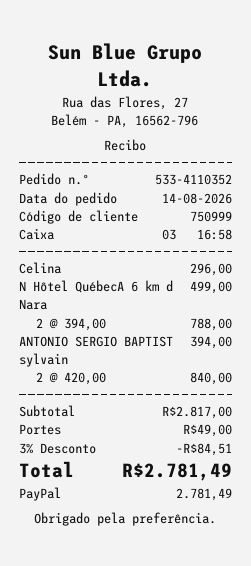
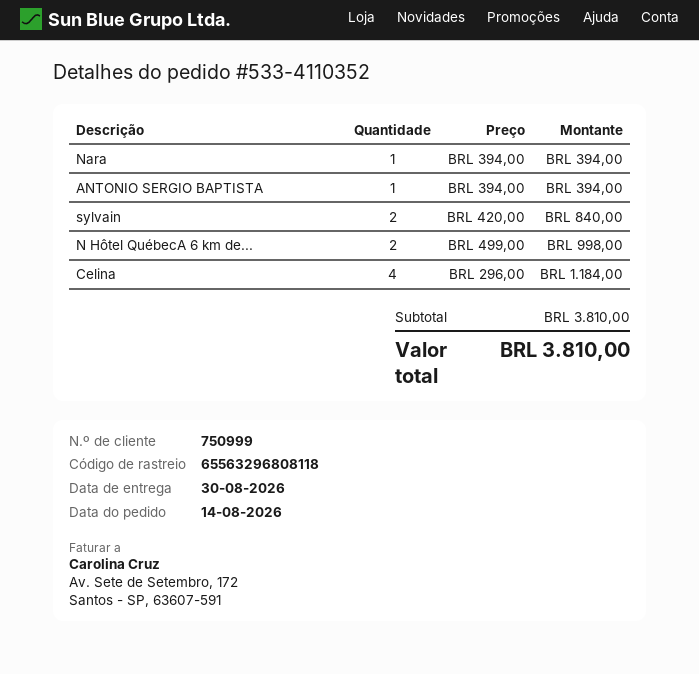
Celina: 1 x 296.00 = 296.00 -> 4 x 296.00 = 1184.00
N Hôtel QuébecA 6 km d: 1 x 499.00 = 499.00 -> 2 x 499.00 = 998.00
Nara: 2 x 394.00 = 788.00 -> 1 x 394.00 = 394.00
subtotal: 2817.00 -> 3810.00
discount: 3% = 84.51 -> none
shipping: 49.00 -> none
total: 2781.49 -> 3810.00

